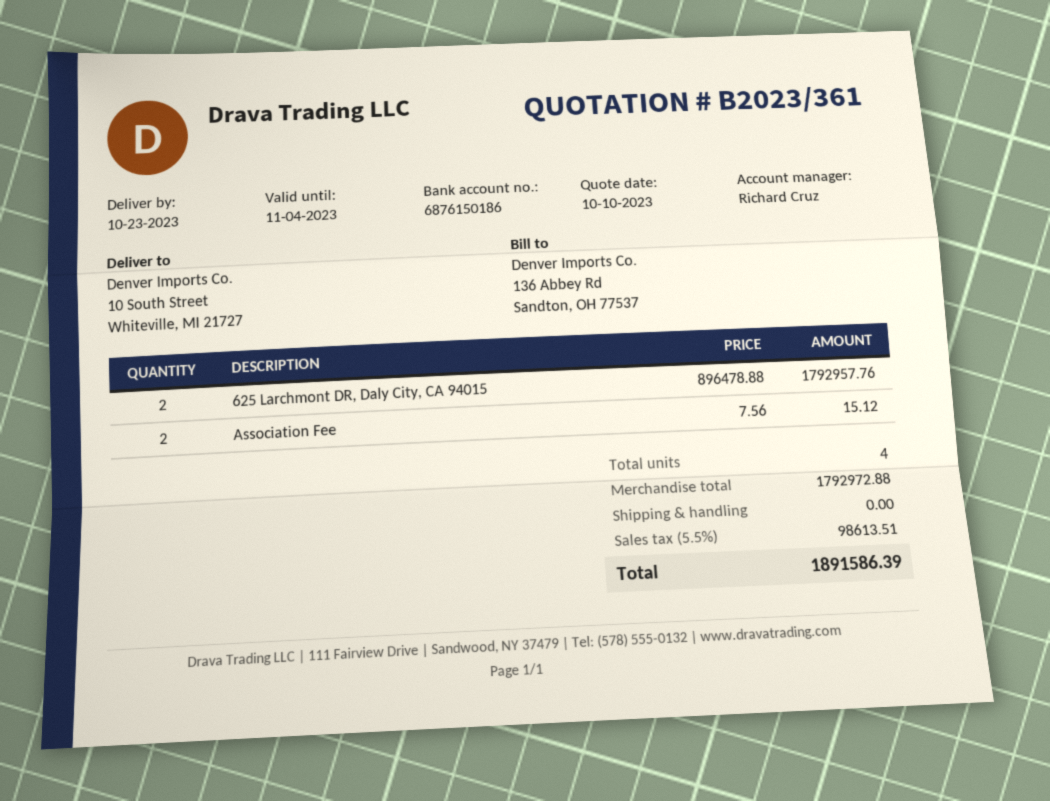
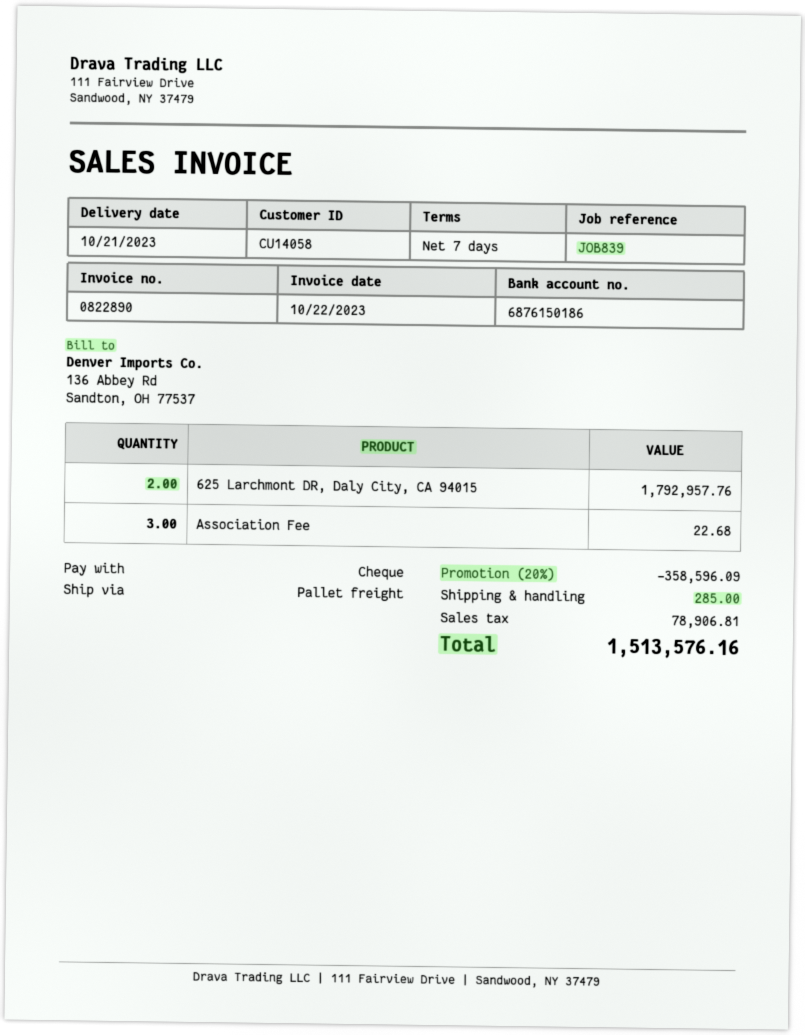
delivery date: 2023-10-23 -> 2023-10-21
Association Fee: 2 for 15.12 -> 3 for 22.68
discount: none -> 20% = 358596.09
shipping: 0.00 -> 285.00
tax: 98613.51 -> 78906.81
total: 1891586.39 -> 1513576.16

